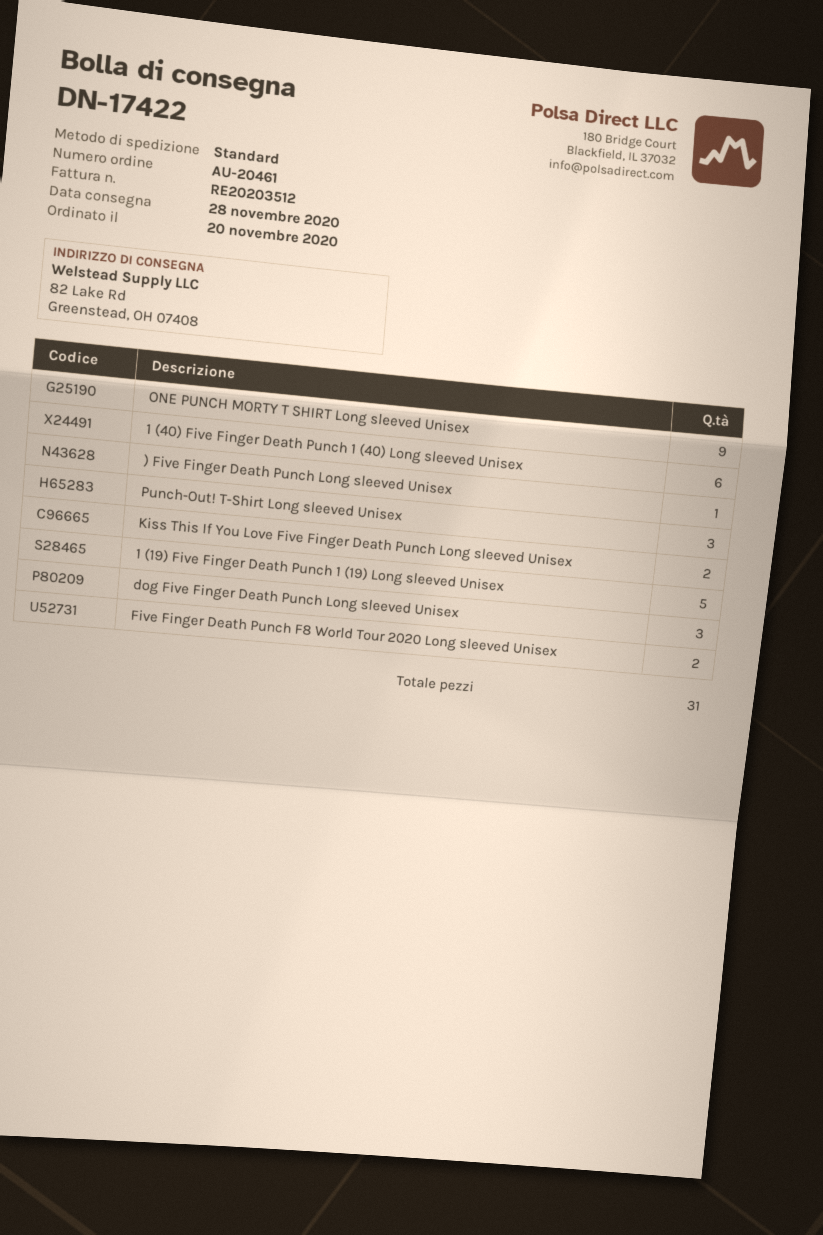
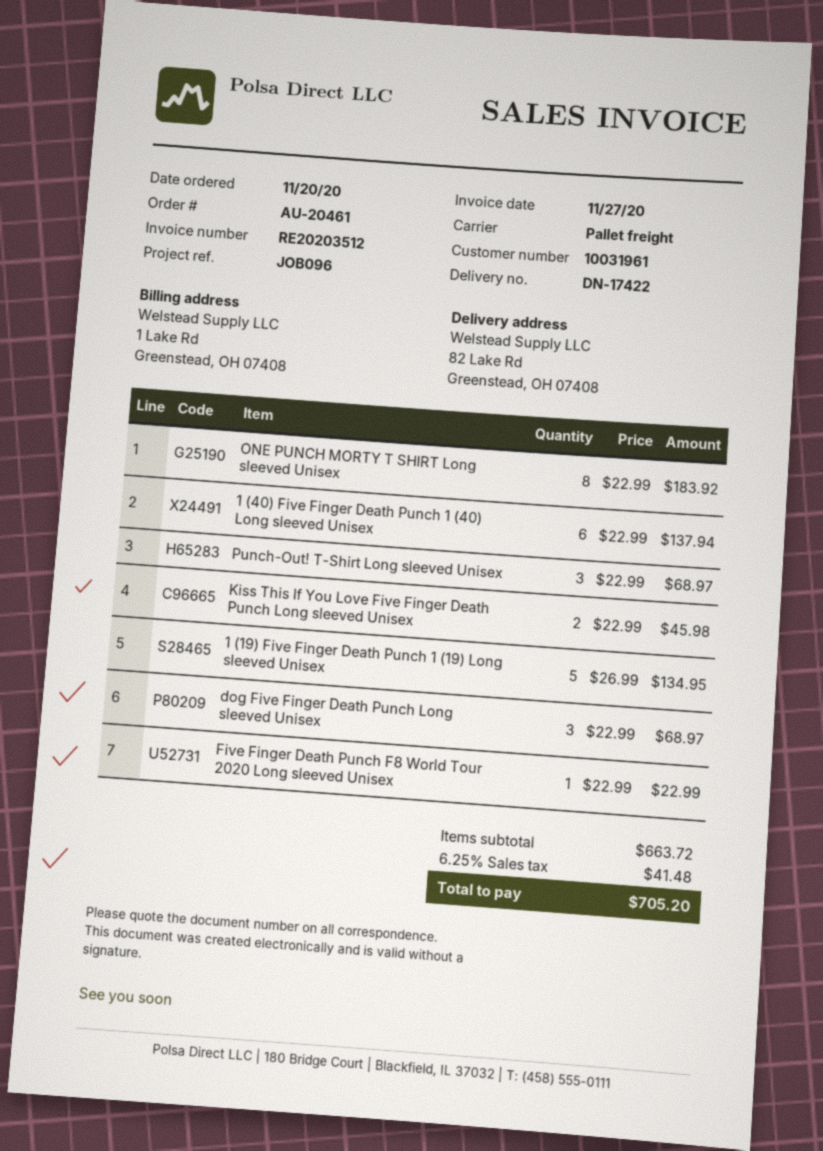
shipping method: standard -> pallet freight
ONE PUNCH MORTY T SHIRT Long sleeved Unisex: 9 -> 8
) Five Finger Death Punch Long sleeved Unisex: 1 -> none
Five Finger Death Punch F8 World Tour 2020 Long sleeved Unisex: 2 -> 1

